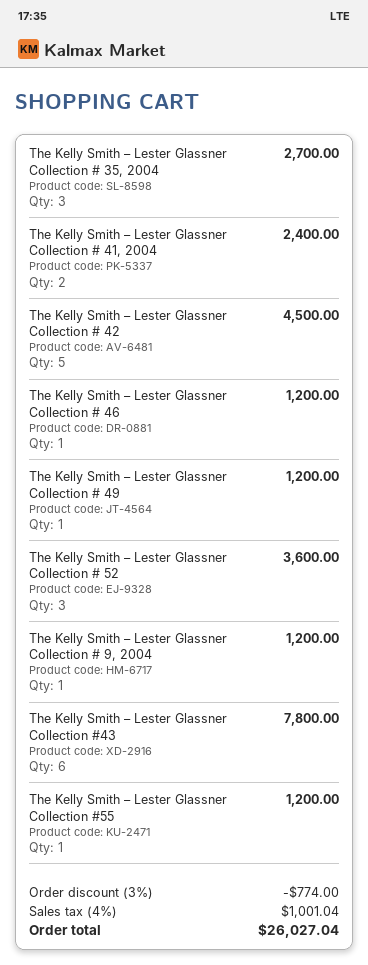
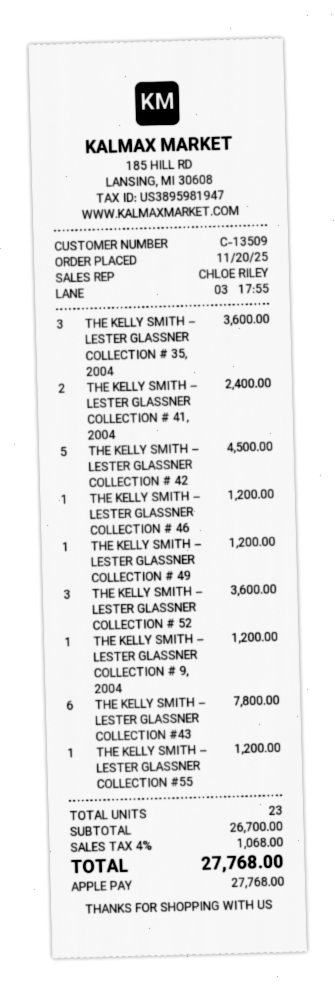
The Kelly Smith – Lester Glassner Collection # 35, 2004: 3 for 2700.00 -> 3 for 3600.00
discount: 3% = 774.00 -> none
tax: 4% = 1001.04 -> 4% = 1068.00
total: 26027.04 -> 27768.00

